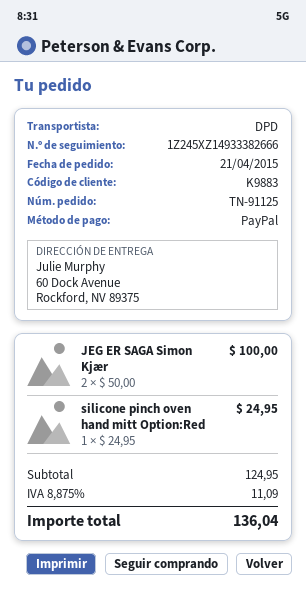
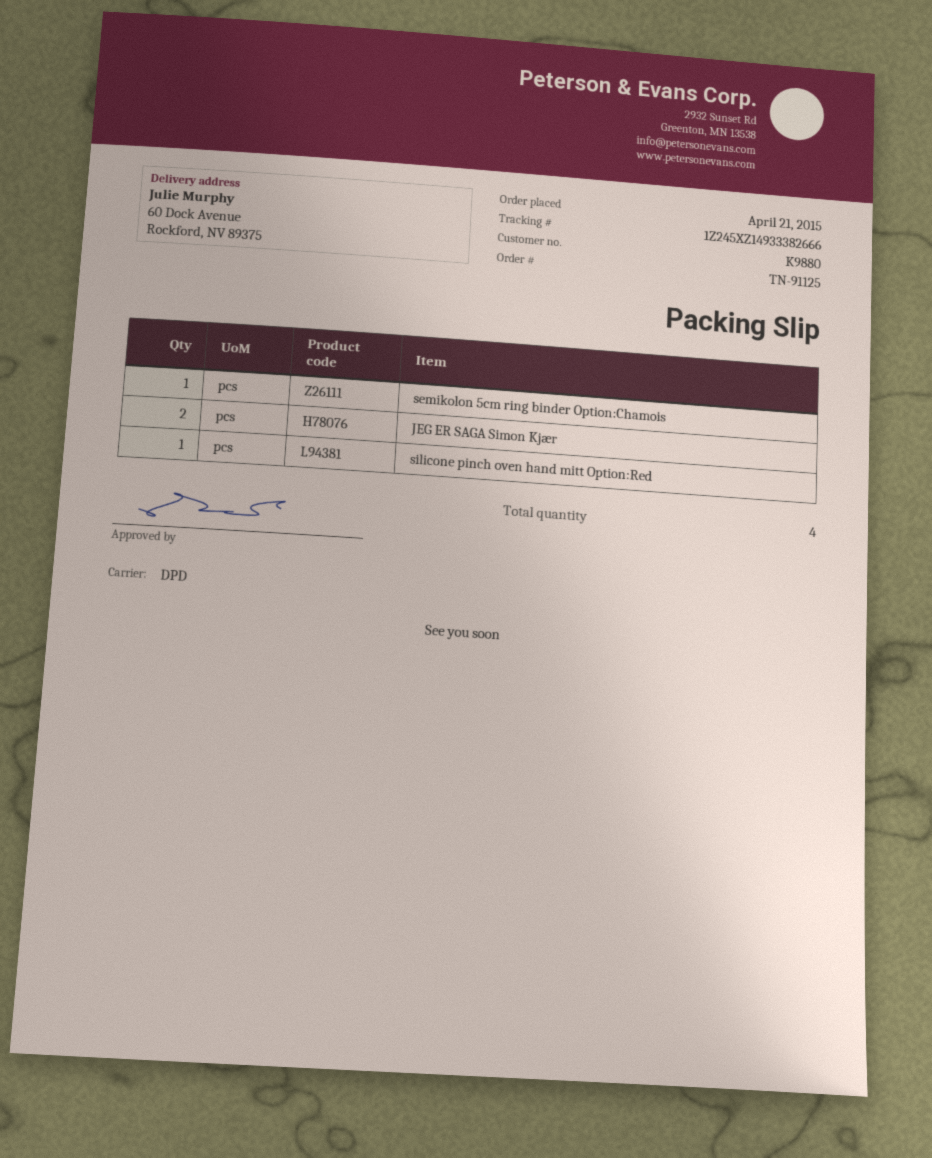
customer number: K9883 -> K9880
semikolon 5cm ring binder Option:Chamois: none -> 1

